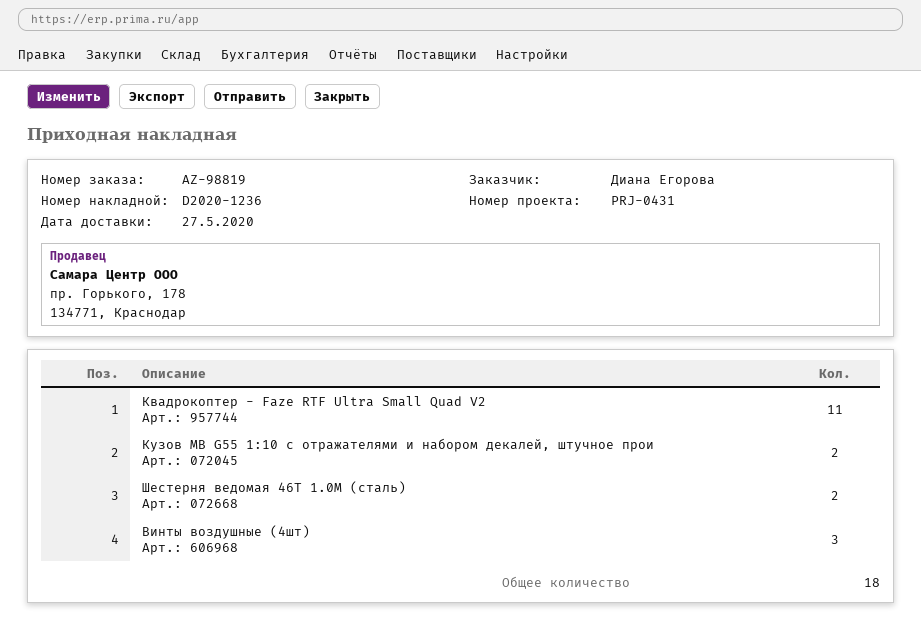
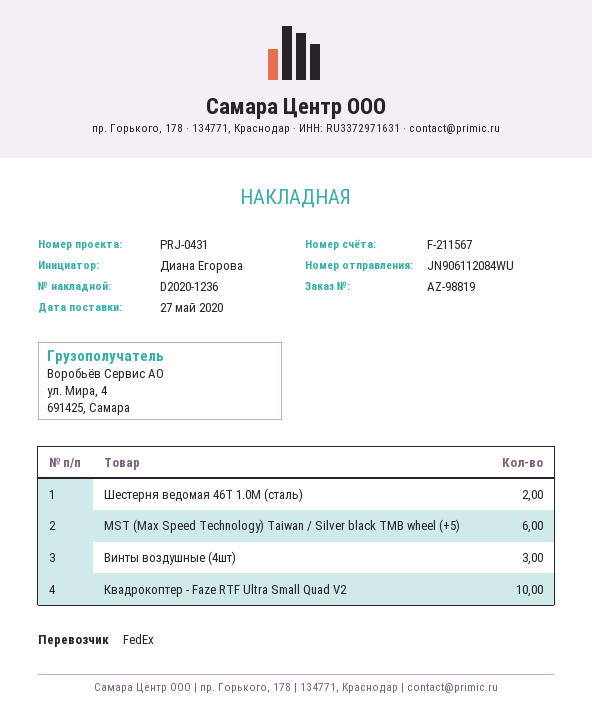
Квадрокоптер - Faze RTF Ultra Small Quad V2: 11 -> 10
Кузов MB G55 1:10 с отражателями и набором декалей, штучное прои: 2 -> none
MST (Max Speed Technology) Taiwan / Silver black TMB wheel (+5): none -> 6

